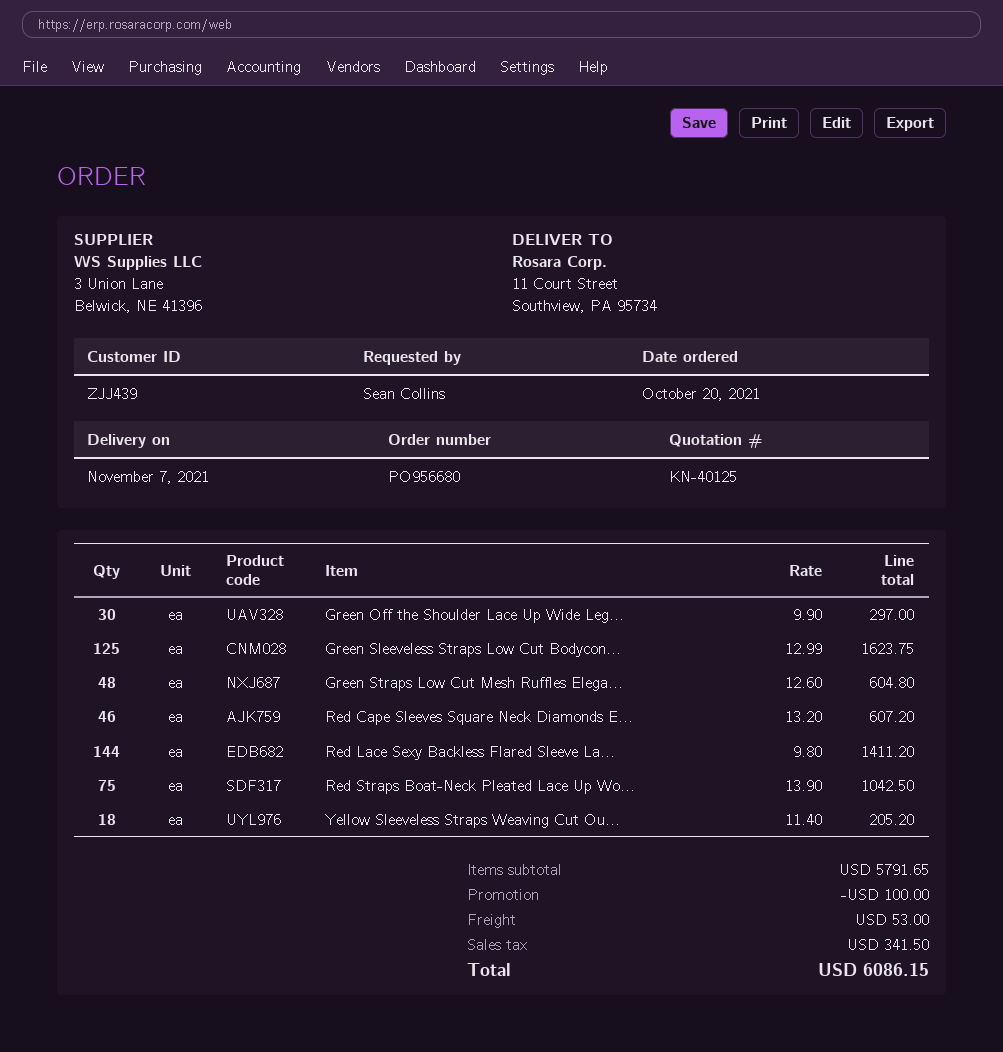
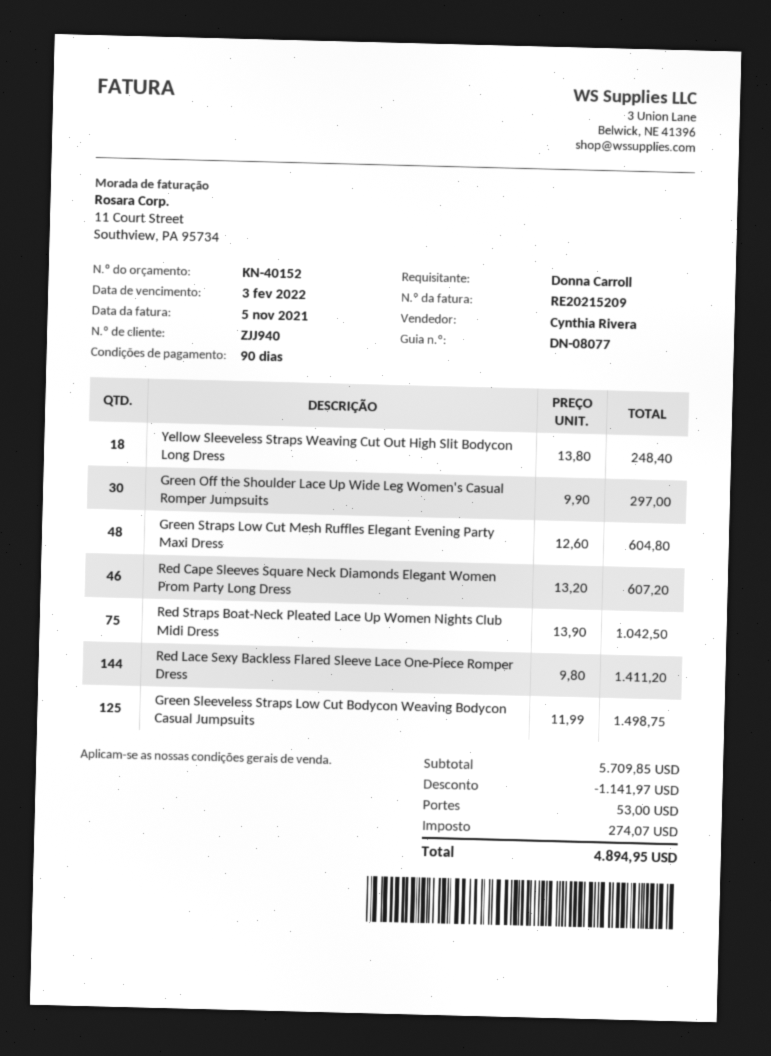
quote number: KN-40125 -> KN-40152
customer number: ZJJ439 -> ZJJ940
ordered by: Sean Collins -> Donna Carroll
Green Sleeveless Straps Low Cut Bodycon...: 125 x 12.99 = 1623.75 -> 125 x 11.99 = 1498.75
Yellow Sleeveless Straps Weaving Cut Ou...: 18 x 11.40 = 205.20 -> 18 x 13.80 = 248.40
subtotal: 5791.65 -> 5709.85
discount: 100.00 -> 1141.97
tax: 341.50 -> 274.07
total: 6086.15 -> 4894.95

